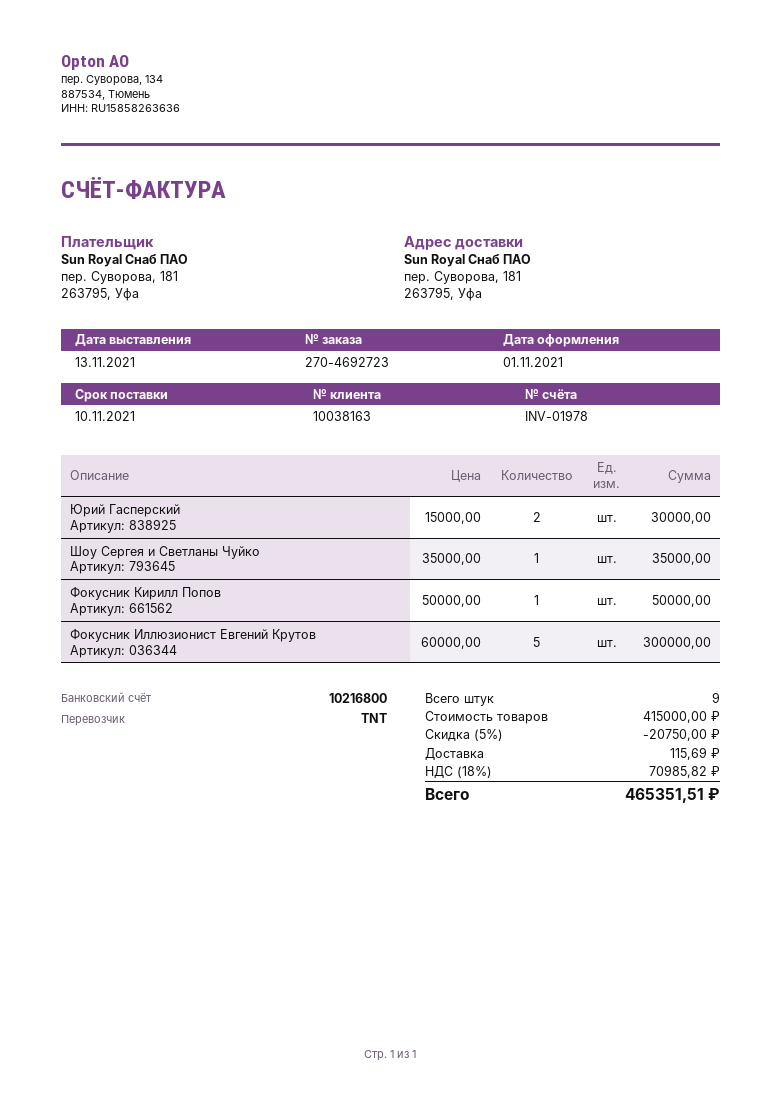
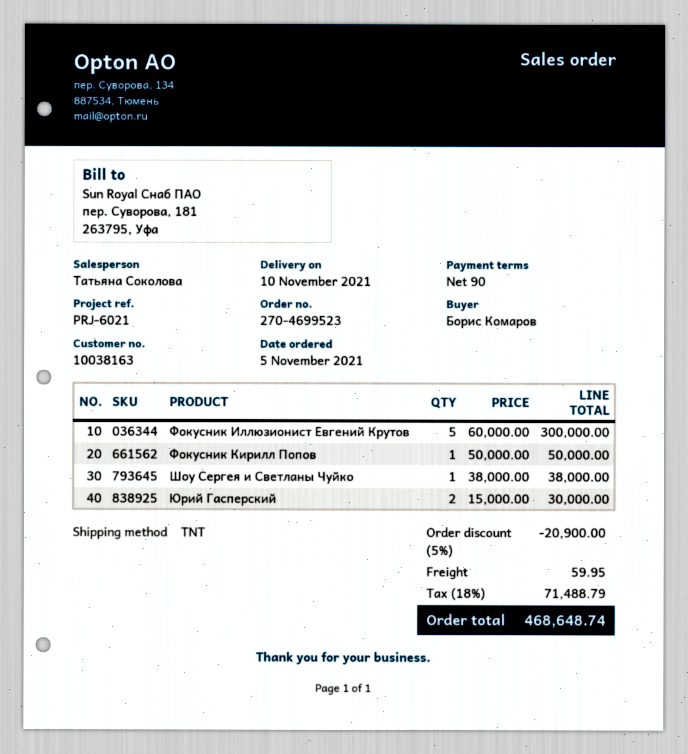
order number: 270-4692723 -> 270-4699523
order date: 2021-11-01 -> 2021-11-05
Шоу Сергея и Светланы Чуйко: 1 x 35000.00 = 35000.00 -> 1 x 38000.00 = 38000.00
discount: 5% = 20750.00 -> 5% = 20900.00
shipping: 115.69 -> 59.95
tax: 18% = 70985.82 -> 18% = 71488.79
total: 465351.51 -> 468648.74

